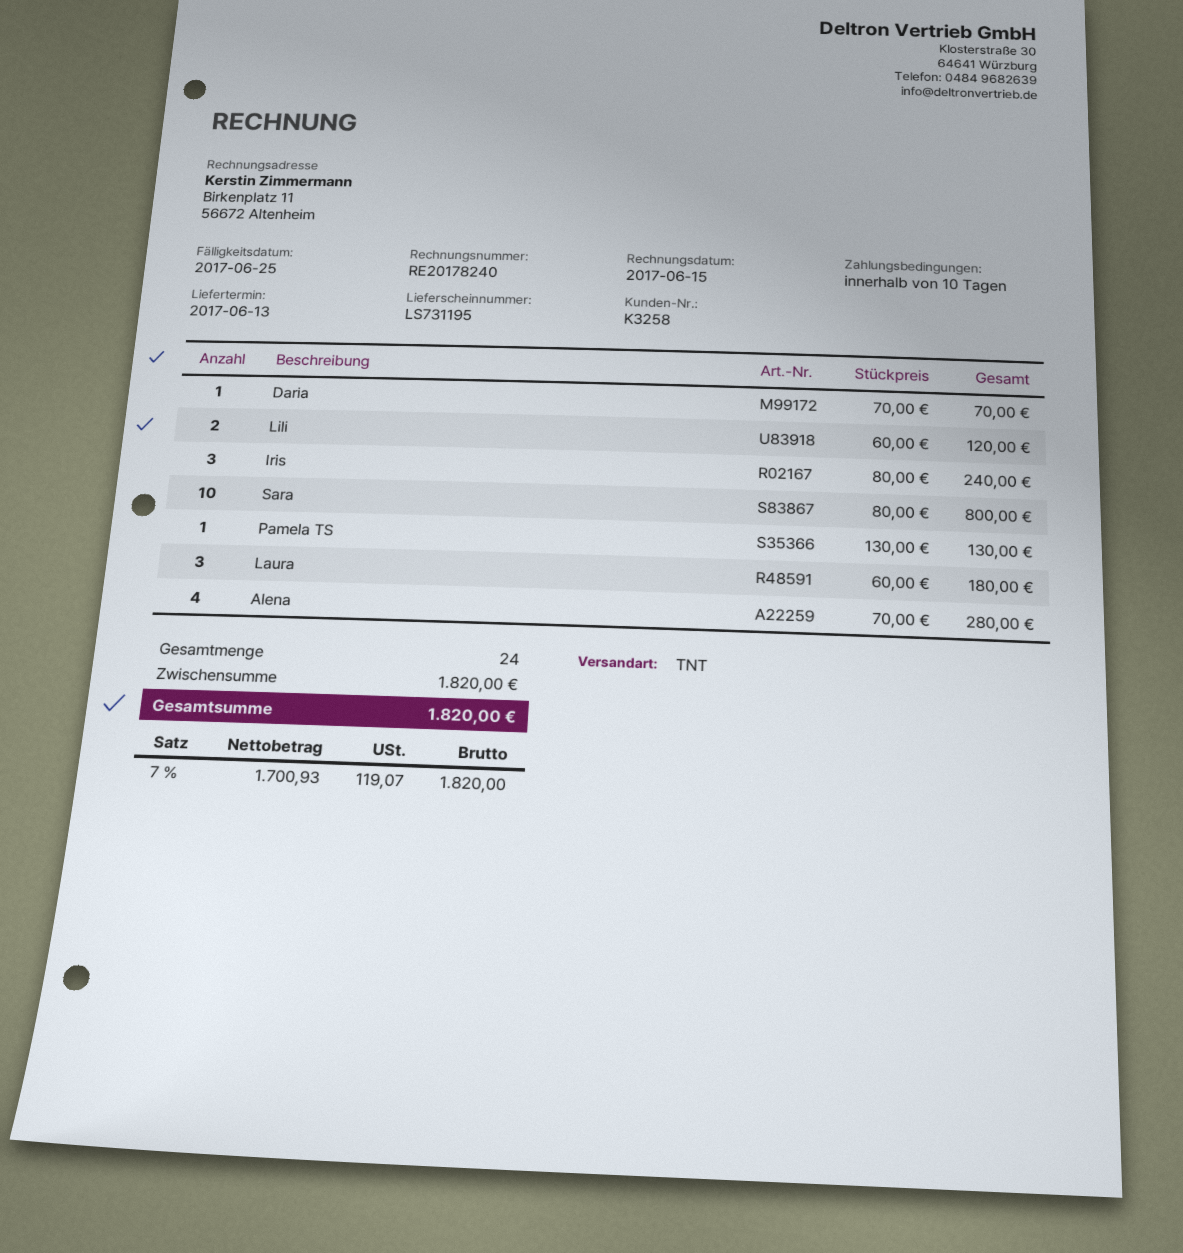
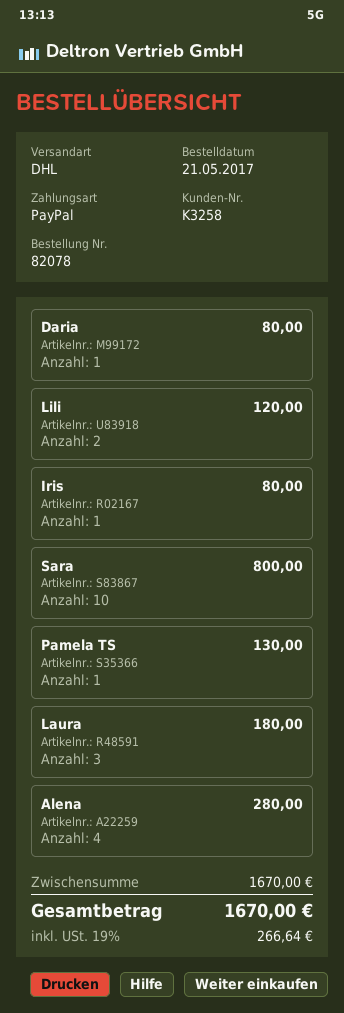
shipping method: TNT -> DHL
Daria: 1 for 70.00 -> 1 for 80.00
Iris: 3 for 240.00 -> 1 for 80.00
subtotal: 1820.00 -> 1670.00
tax: 7% = 119.07 -> 19% = 266.64
total: 1820.00 -> 1670.00

